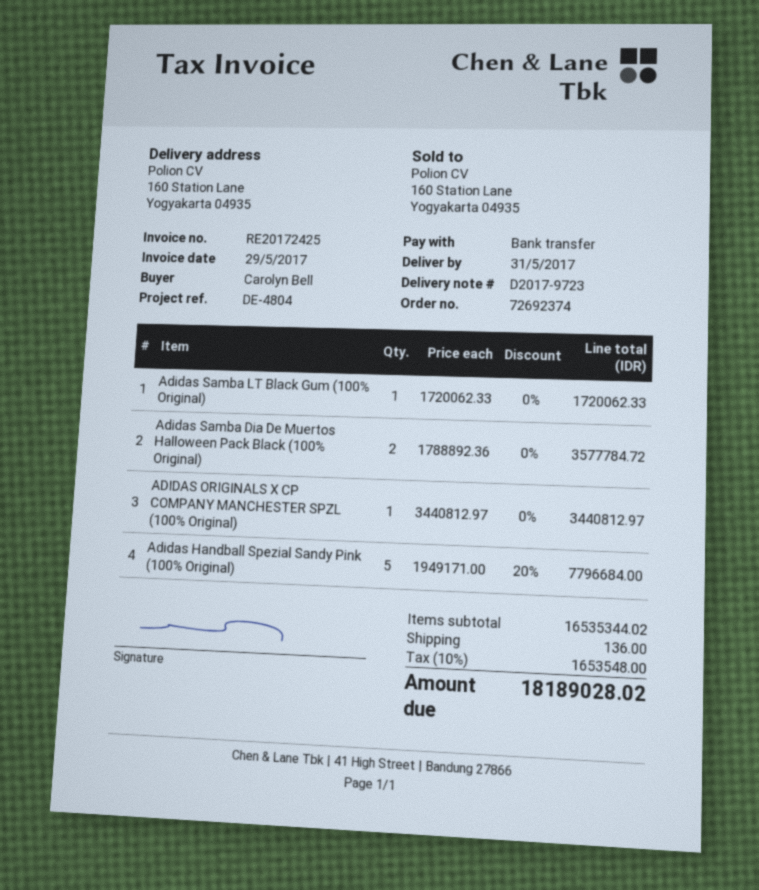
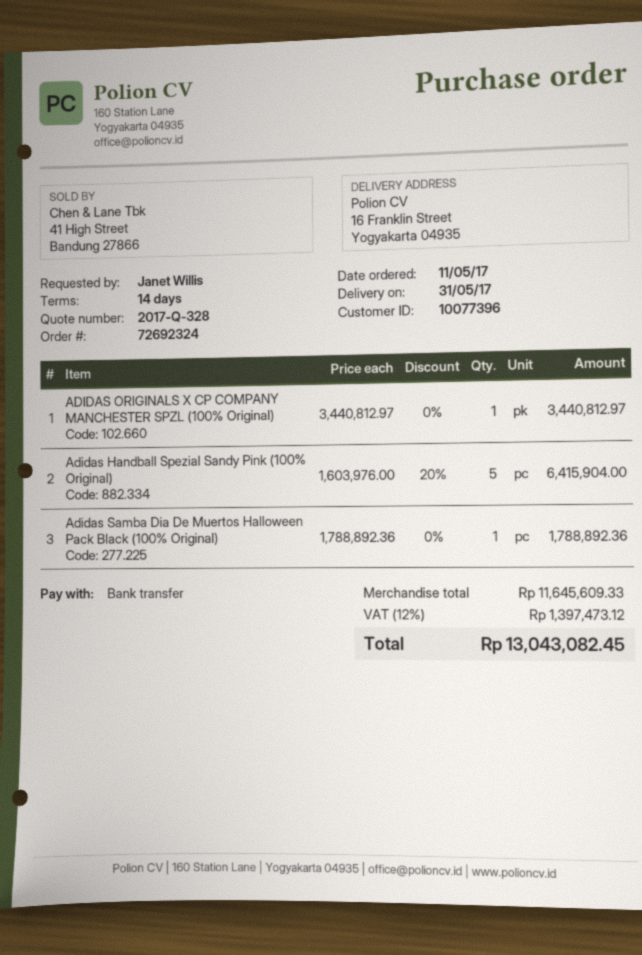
order number: 72692374 -> 72692324
ordered by: Carolyn Bell -> Janet Willis
ship to: 160 Station Lane, Yogyakarta 04935 -> 16 Franklin Street, Yogyakarta 04935
Adidas Samba LT Black Gum (100% Original): 1 x 1720062.33 = 1720062.33 -> none
Adidas Samba Dia De Muertos Halloween Pack Black (100% Original): 2 x 1788892.36 = 3577784.72 -> 1 x 1788892.36 = 1788892.36
Adidas Handball Spezial Sandy Pink (100% Original): 5 x 1949171.00 - 20% = 7796684.00 -> 5 x 1603976.00 - 20% = 6415904.00
subtotal: 16535344.02 -> 11645609.33
shipping: 136.00 -> none
tax: 10% = 1653548.00 -> 12% = 1397473.12
total: 18189028.02 -> 13043082.45

